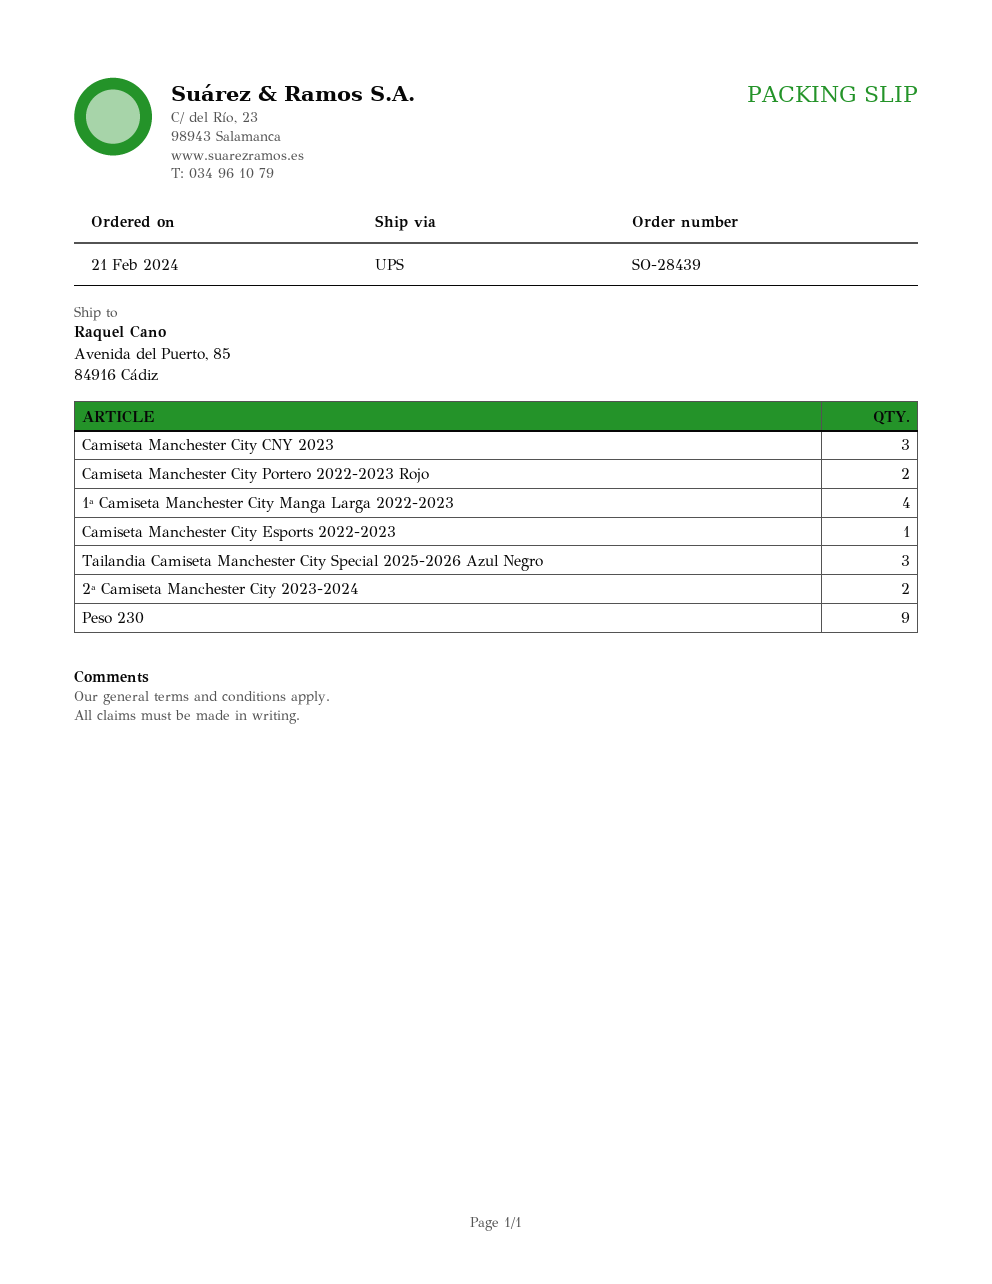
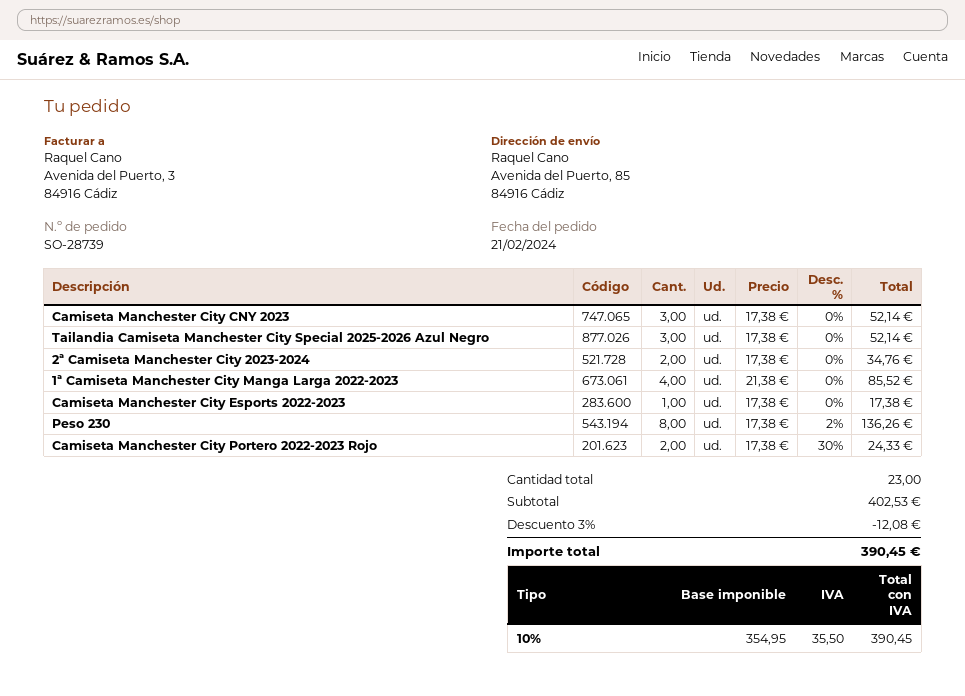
order number: SO-28439 -> SO-28739
Peso 230: 9 -> 8

